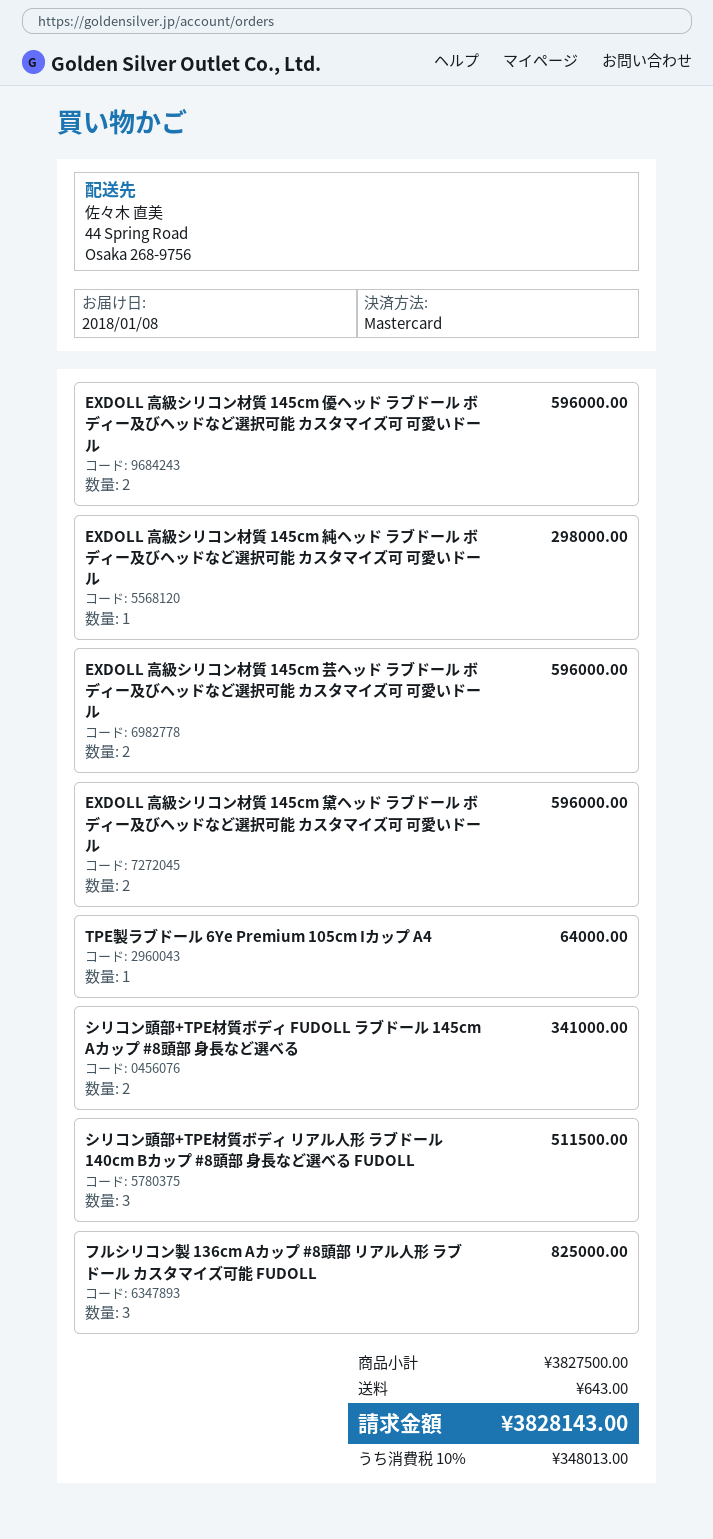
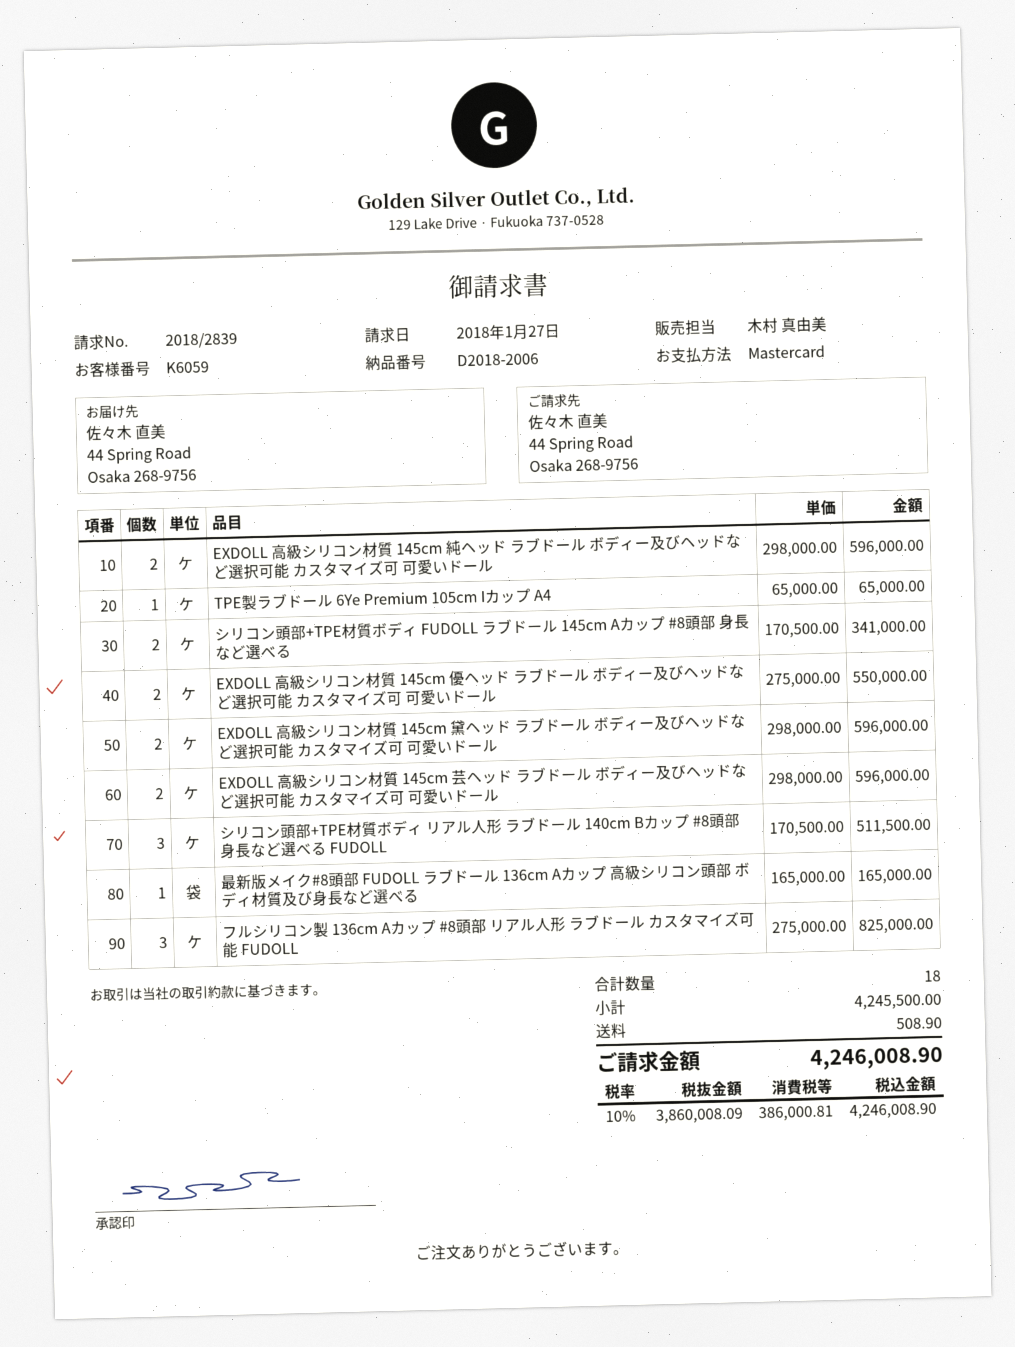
EXDOLL 高級シリコン材質 145cm 優ヘッド ラブドール ボディー及びヘッドなど選択可能 カスタマイズ可 可愛いドール: 2 for 596000.00 -> 2 for 550000.00
EXDOLL 高級シリコン材質 145cm 純ヘッド ラブドール ボディー及びヘッドなど選択可能 カスタマイズ可 可愛いドール: 1 for 298000.00 -> 2 for 596000.00
TPE製ラブドール 6Ye Premium 105cm Iカップ A4: 1 for 64000.00 -> 1 for 65000.00
最新版メイク#8頭部 FUDOLL ラブドール 136cm Aカップ 高級シリコン頭部 ボディ材質及び身長など選べる: none -> 1 for 165000.00
subtotal: 3827500.00 -> 4245500.00
shipping: 643.00 -> 508.90
tax: 10% = 348013.00 -> 10% = 386000.81
total: 3828143.00 -> 4246008.90

